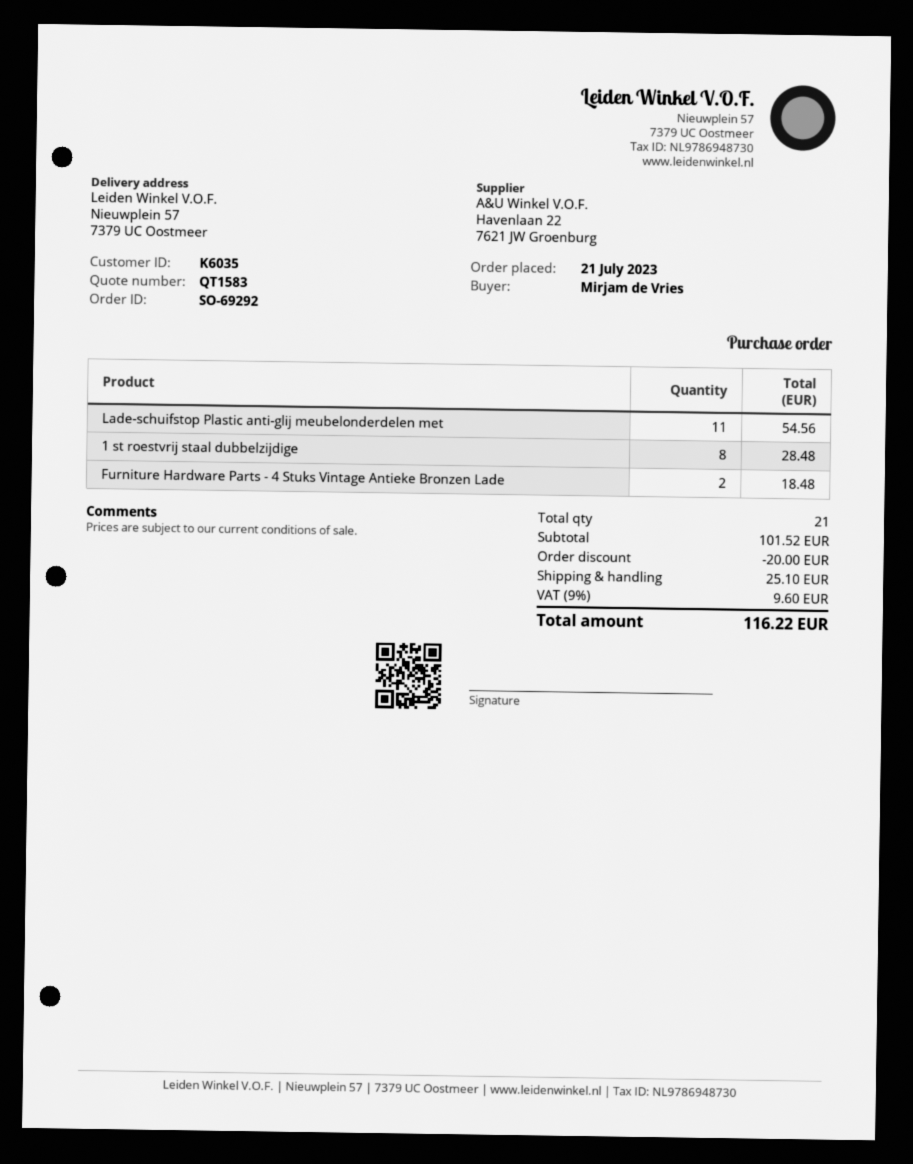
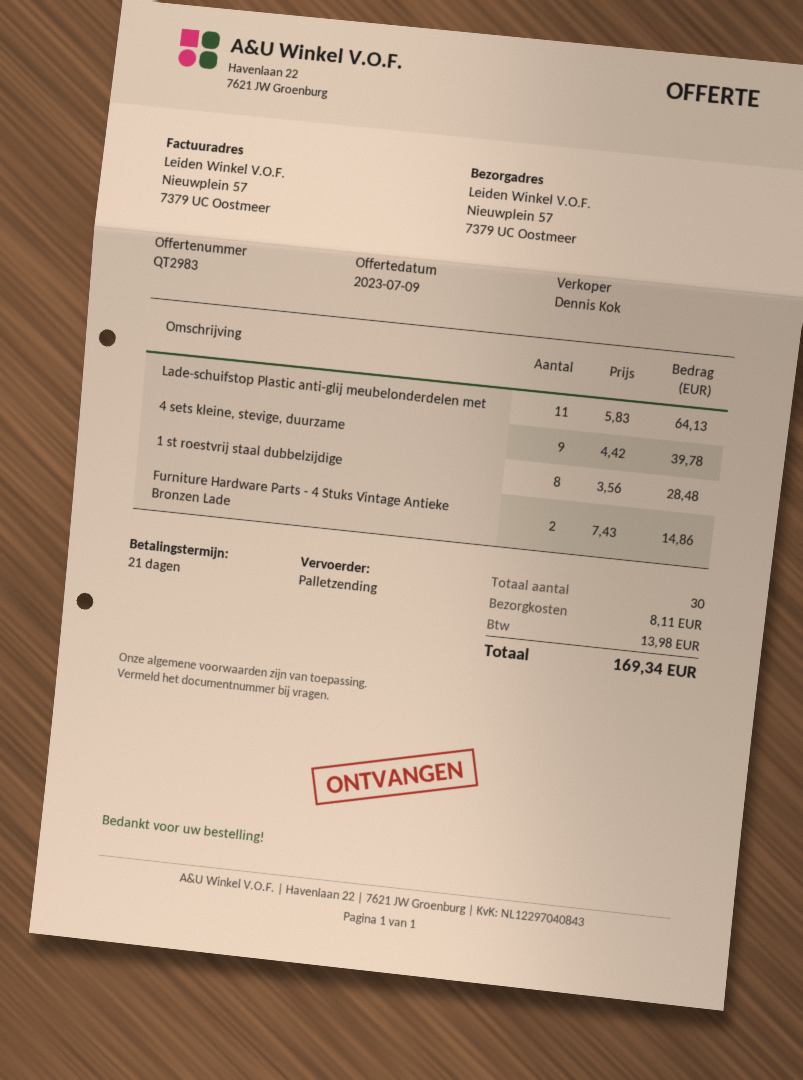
quote number: QT1583 -> QT2983
Lade-schuifstop Plastic anti-glij meubelonderdelen met: 11 for 54.56 -> 11 for 64.13
Furniture Hardware Parts - 4 Stuks Vintage Antieke Bronzen Lade: 2 for 18.48 -> 2 for 14.86
4 sets kleine, stevige, duurzame: none -> 9 for 39.78
total quantity: 21 -> 30
discount: 20.00 -> none
shipping: 25.10 -> 8.11
tax: 9.60 -> 13.98
total: 116.22 -> 169.34

